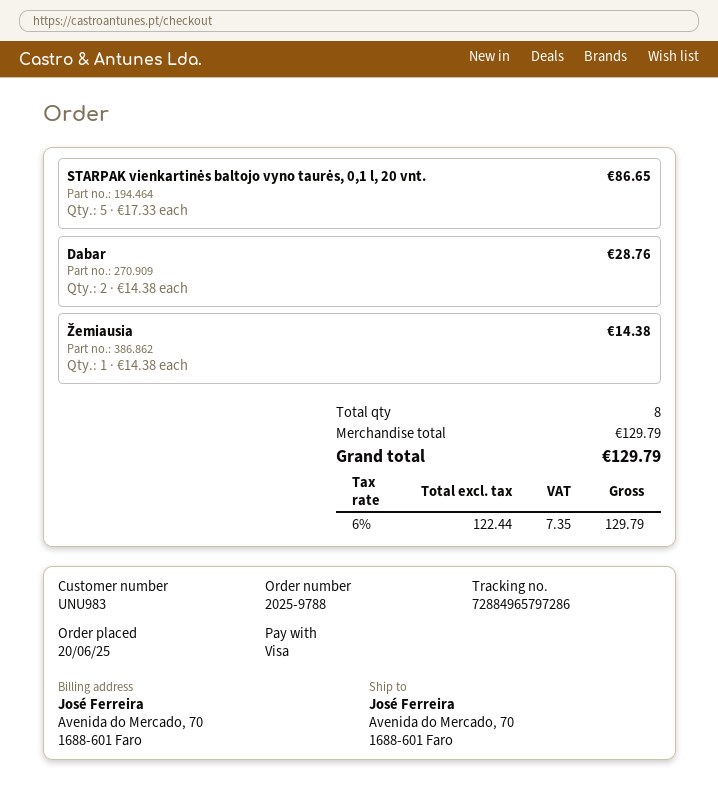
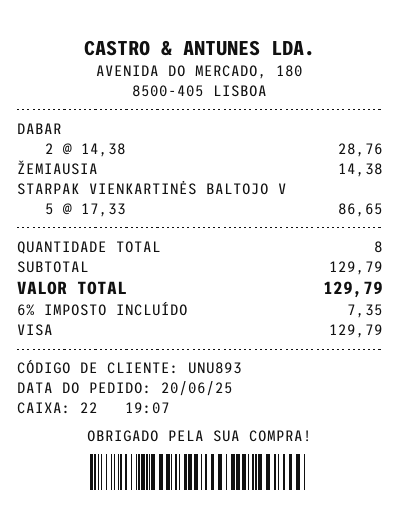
customer number: UNU983 -> UNU893

